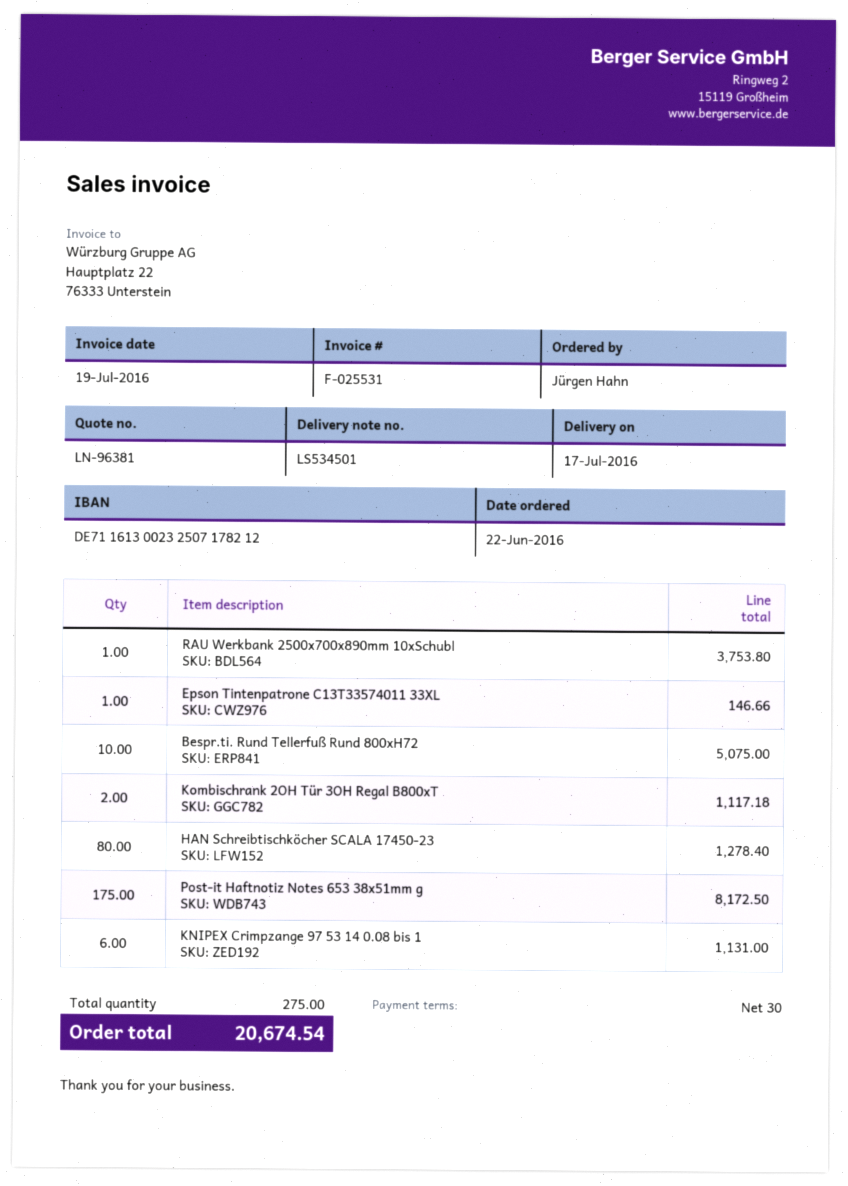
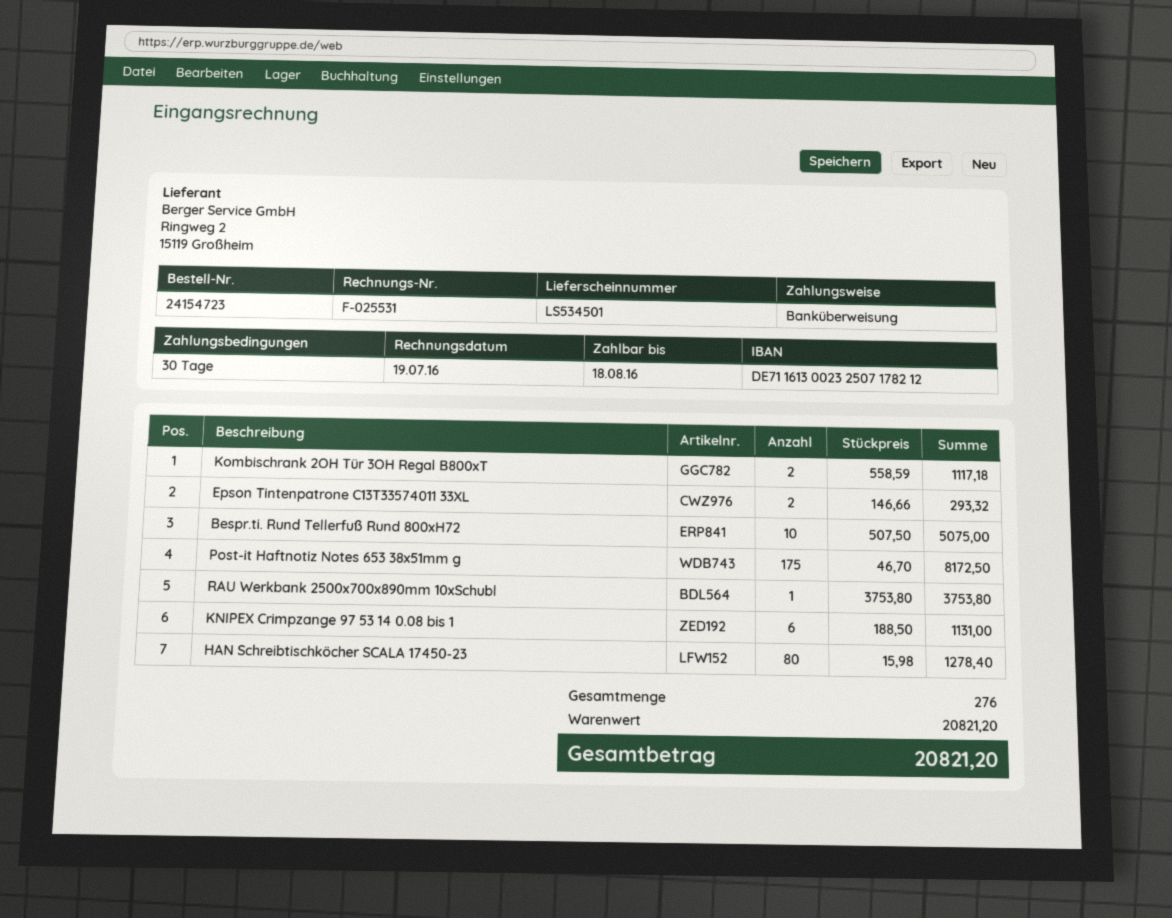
Epson Tintenpatrone C13T33574011 33XL: 1 for 146.66 -> 2 for 293.32
total quantity: 275 -> 276
total: 20674.54 -> 20821.20

